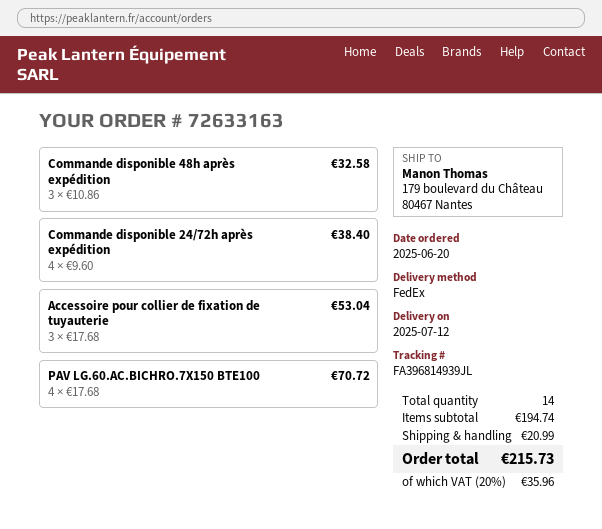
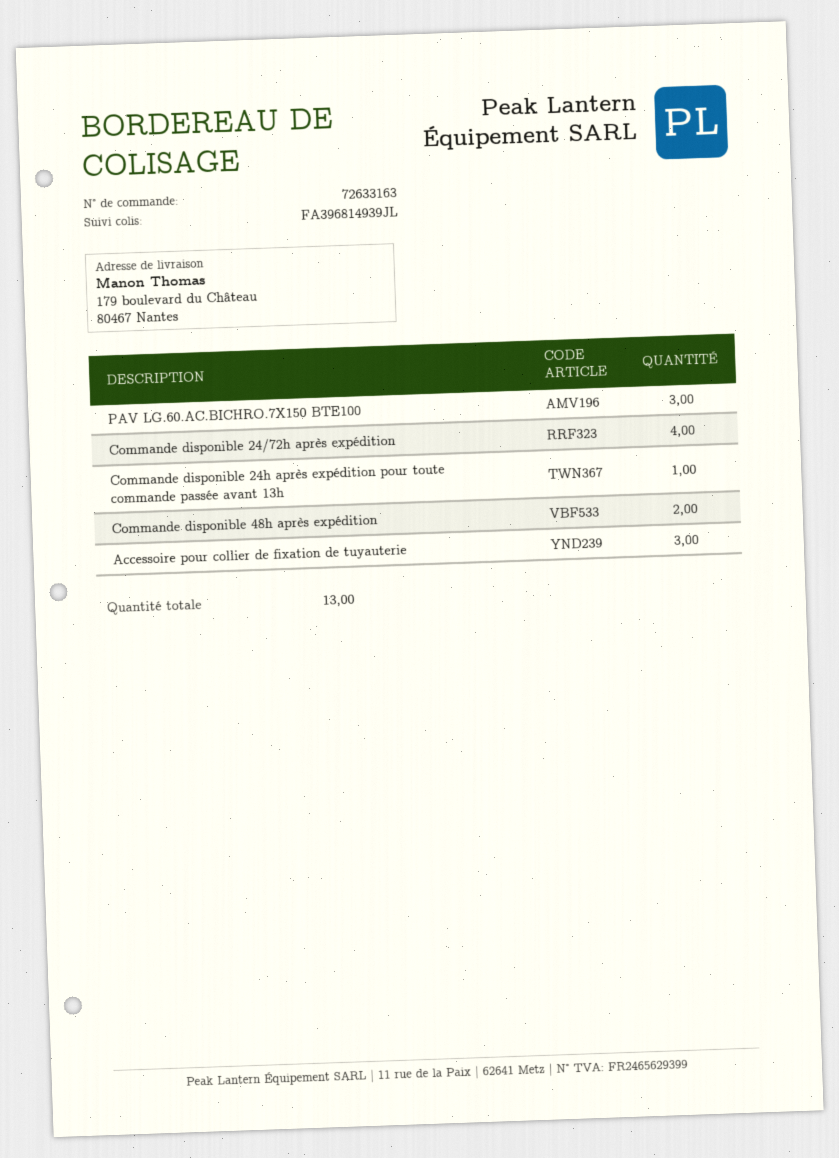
Commande disponible 48h après expédition: 3 -> 2
PAV LG.60.AC.BICHRO.7X150 BTE100: 4 -> 3
Commande disponible 24h après expédition pour toute commande passée avant 13h: none -> 1
total quantity: 14 -> 13

